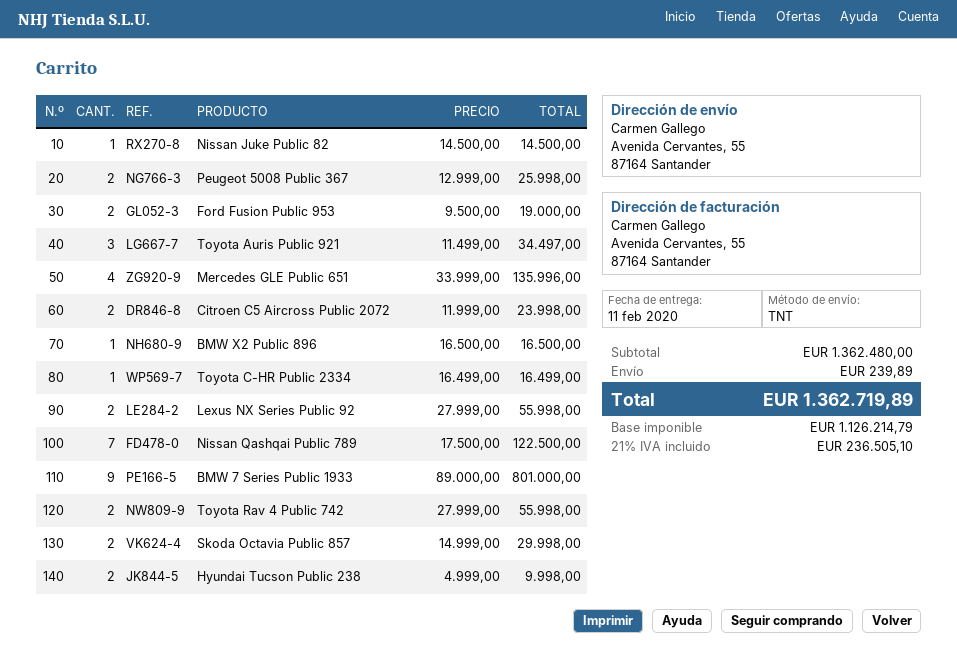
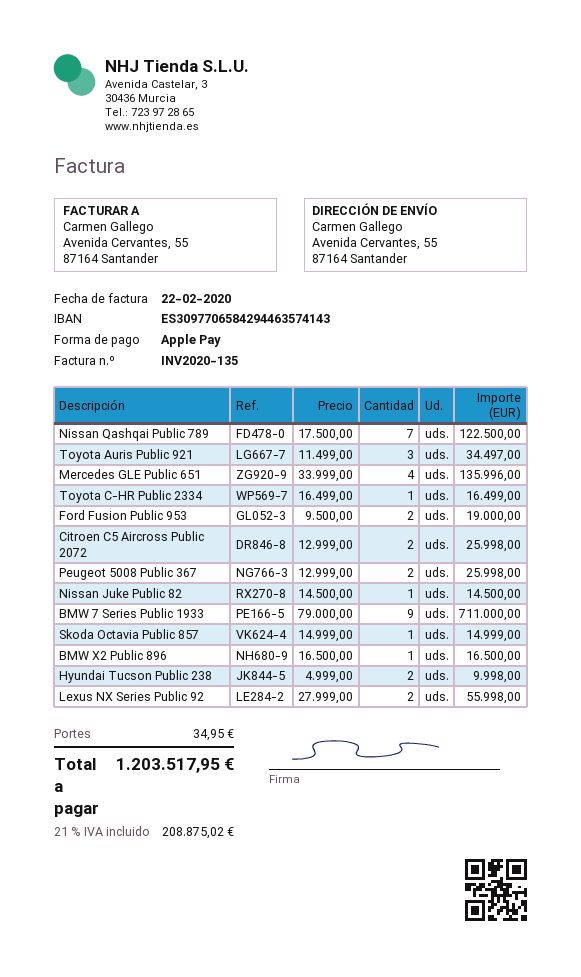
Citroen C5 Aircross Public 2072: 2 x 11999.00 = 23998.00 -> 2 x 12999.00 = 25998.00
BMW 7 Series Public 1933: 9 x 89000.00 = 801000.00 -> 9 x 79000.00 = 711000.00
Toyota Rav 4 Public 742: 2 x 27999.00 = 55998.00 -> none
Skoda Octavia Public 857: 2 x 14999.00 = 29998.00 -> 1 x 14999.00 = 14999.00
shipping: 239.89 -> 34.95
tax: 21% = 236505.10 -> 21% = 208875.02
total: 1362719.89 -> 1203517.95

